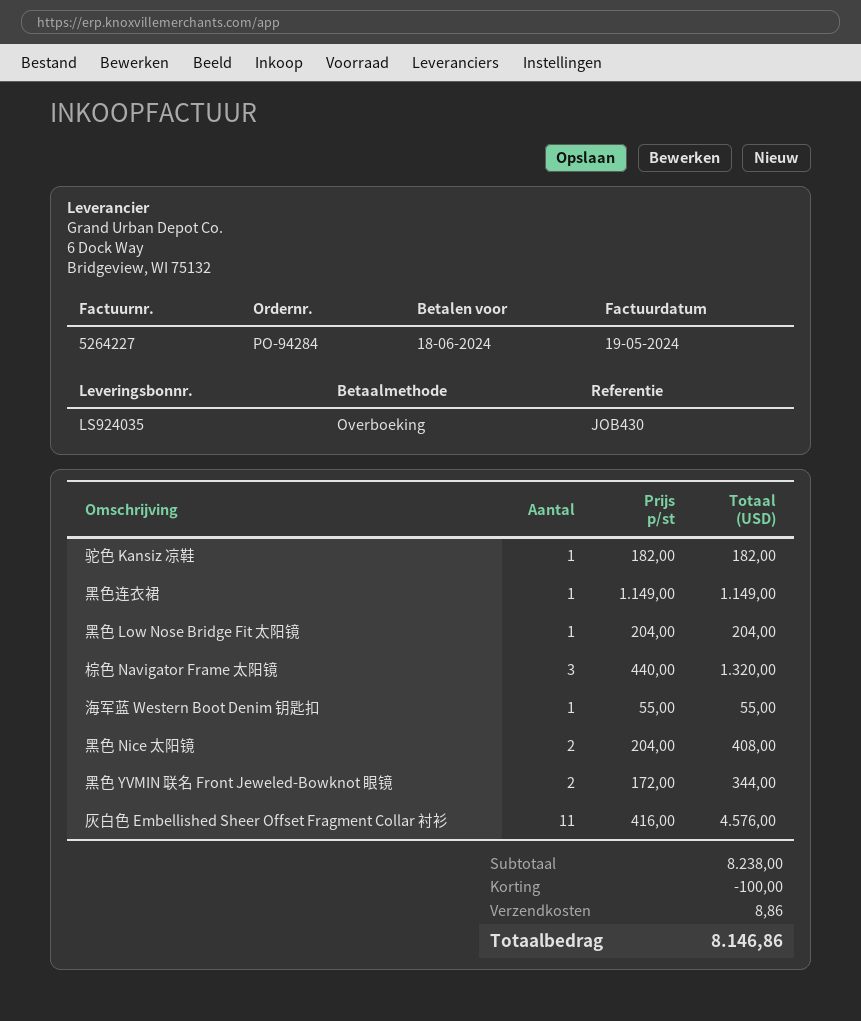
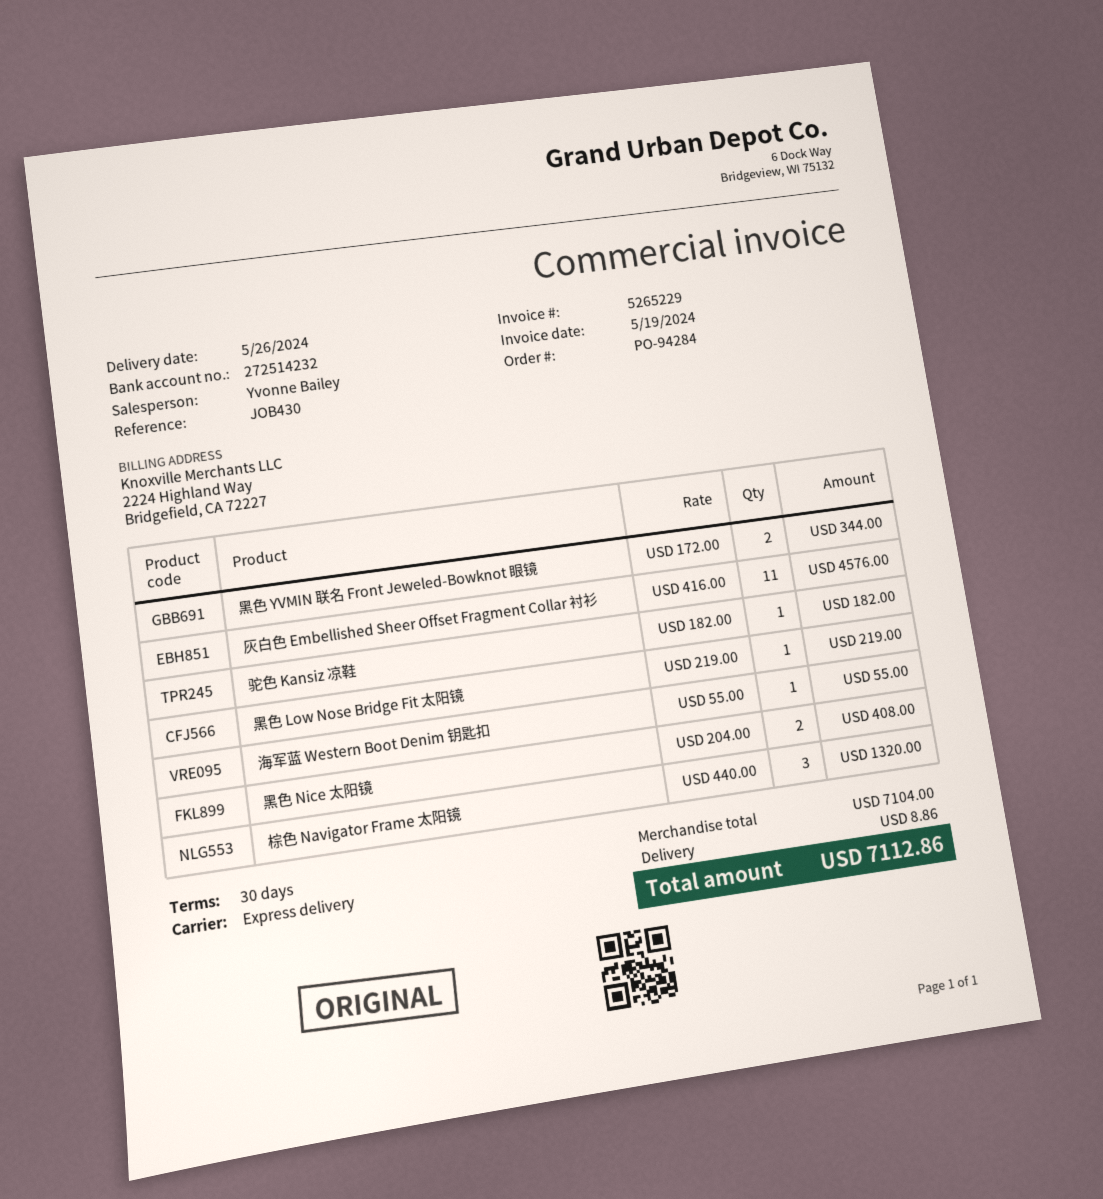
invoice number: 5264227 -> 5265229
黑色连衣裙: 1 x 1149.00 = 1149.00 -> none
黑色 Low Nose Bridge Fit 太阳镜: 1 x 204.00 = 204.00 -> 1 x 219.00 = 219.00
subtotal: 8238.00 -> 7104.00
discount: 100.00 -> none
total: 8146.86 -> 7112.86

